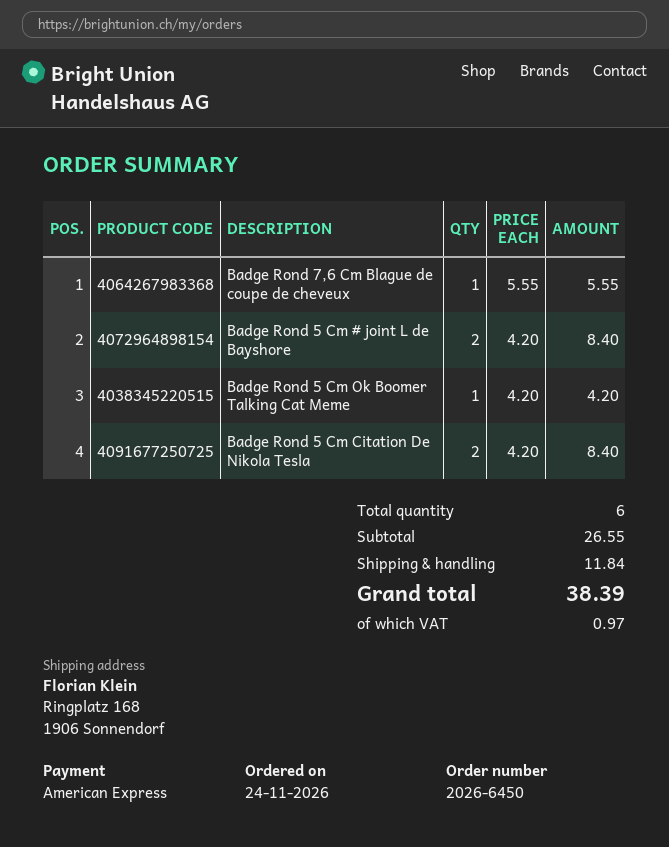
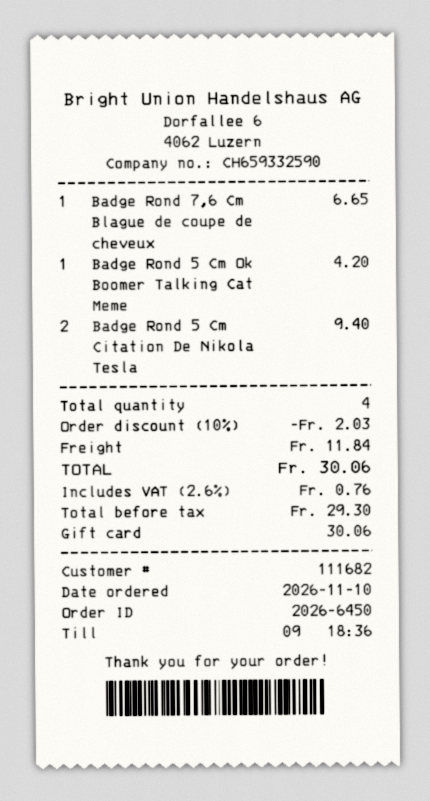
order date: 2026-11-24 -> 2026-11-10
payment method: American Express -> gift card
Badge Rond 7,6 Cm Blague de coupe de cheveux: 1 for 5.55 -> 1 for 6.65
Badge Rond 5 Cm # joint L de Bayshore: 2 for 8.40 -> none
Badge Rond 5 Cm Citation De Nikola Tesla: 2 for 8.40 -> 2 for 9.40
total quantity: 6 -> 4
discount: none -> 10% = 2.03
tax: 0.97 -> 0.76
total: 38.39 -> 30.06

